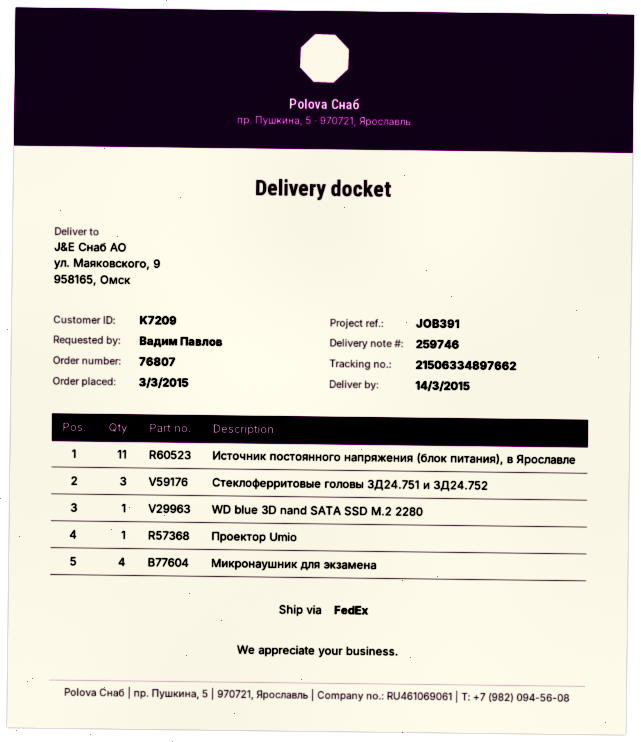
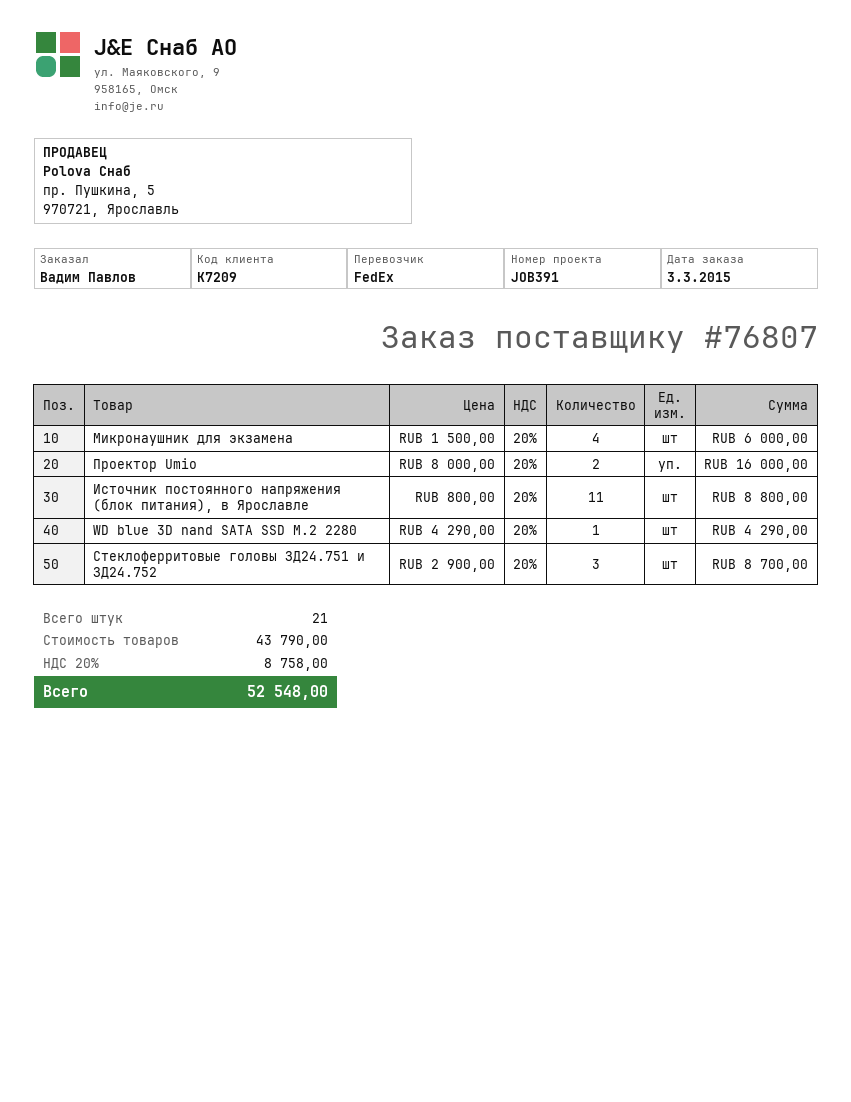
Проектор Umio: 1 -> 2

